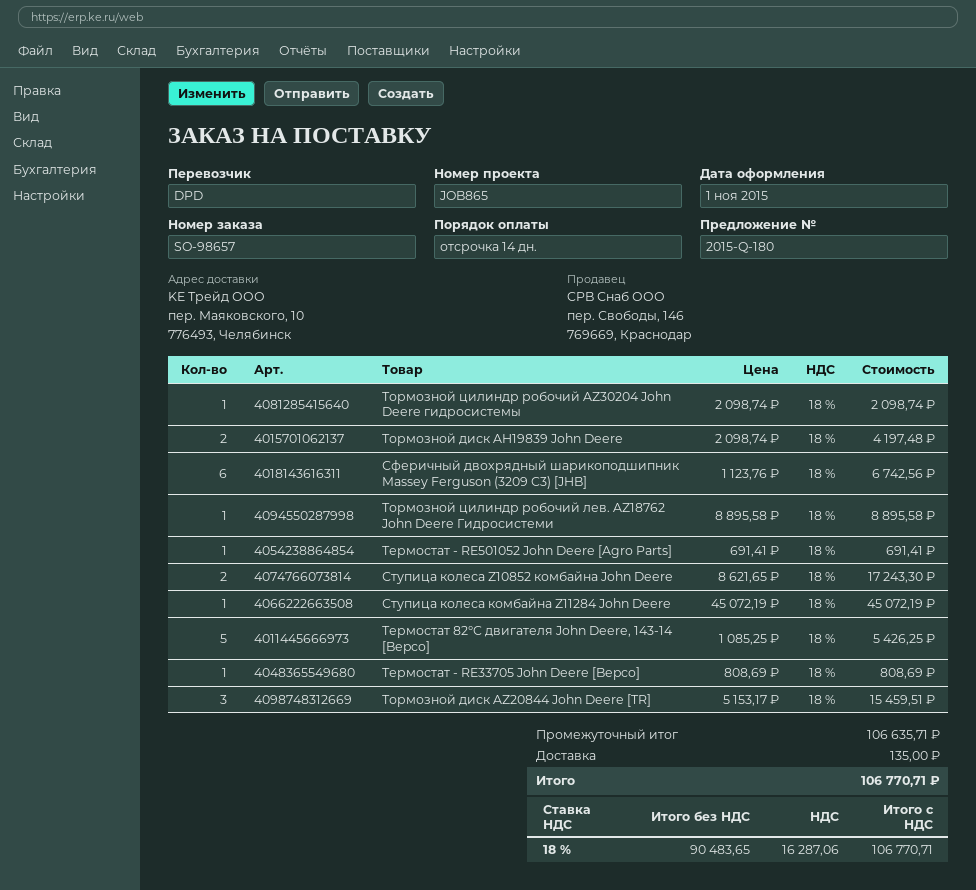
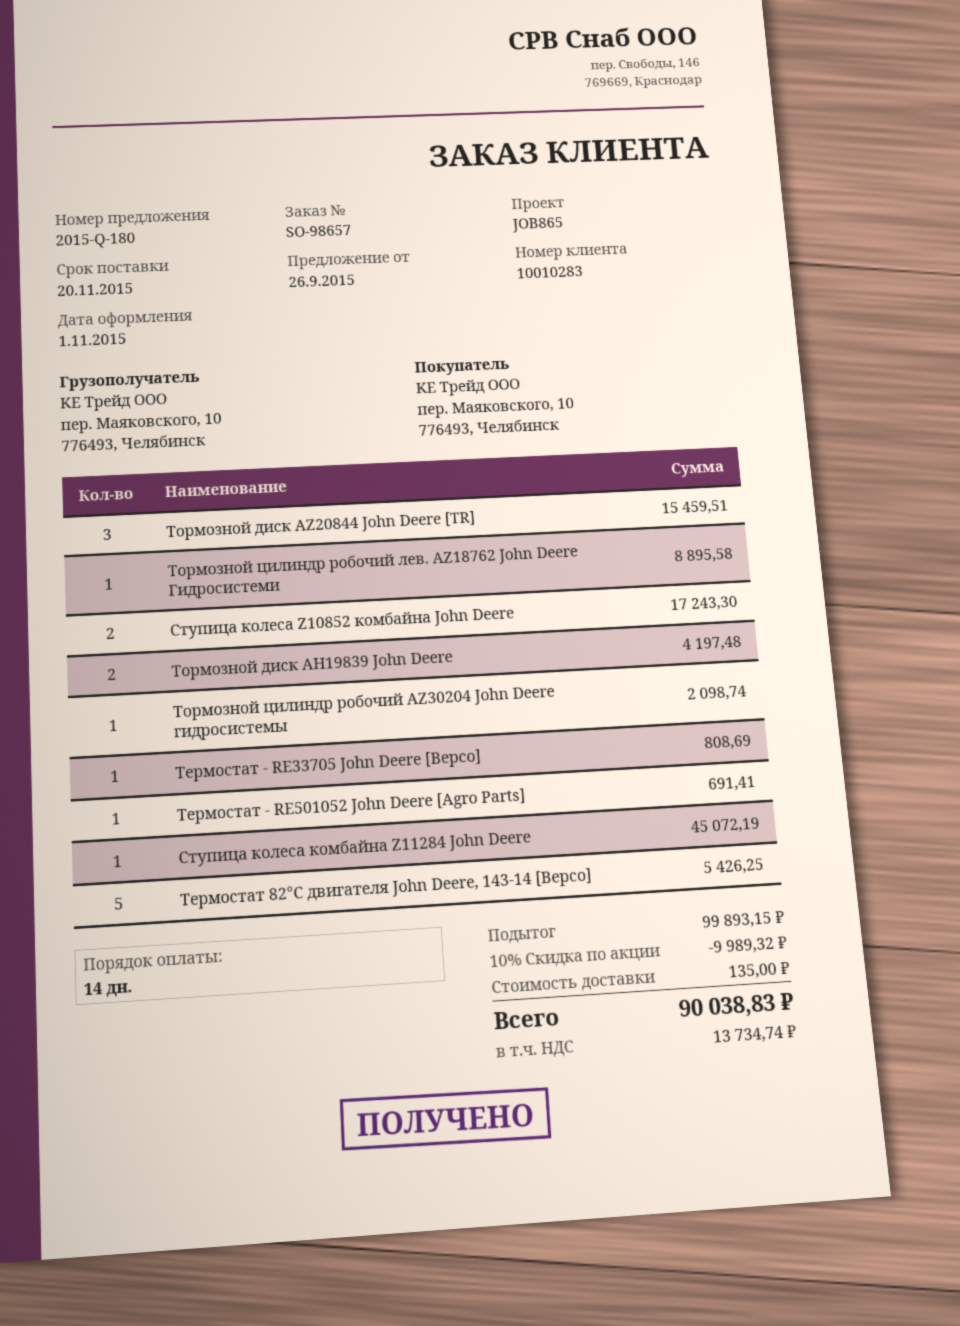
Сферичный двохрядный шарикоподшипник Massey Ferguson (3209 C3) [JHB]: 6 for 6742.56 -> none
subtotal: 106635.71 -> 99893.15
discount: none -> 10% = 9989.32
tax: 16287.06 -> 13734.74
total: 106770.71 -> 90038.83

